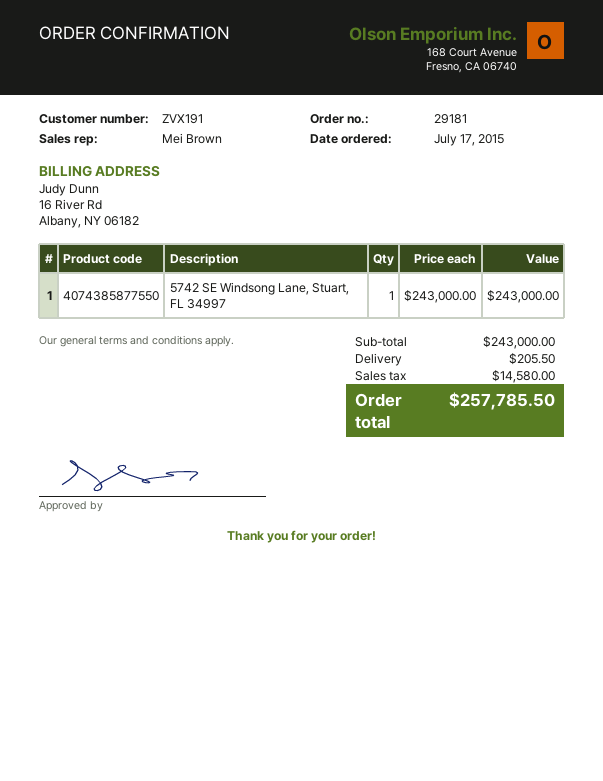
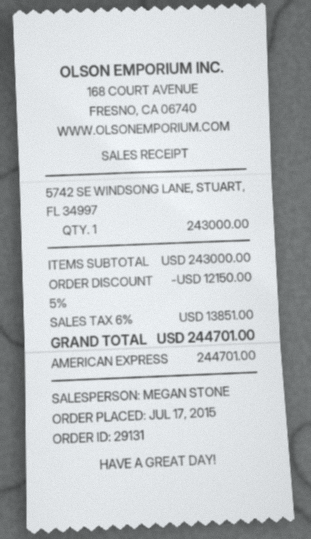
order number: 29181 -> 29131
sales rep: Mei Brown -> MEGAN STONE
discount: none -> 5% = 12150.00
shipping: 205.50 -> none
tax: 14580.00 -> 13851.00
total: 257785.50 -> 244701.00

